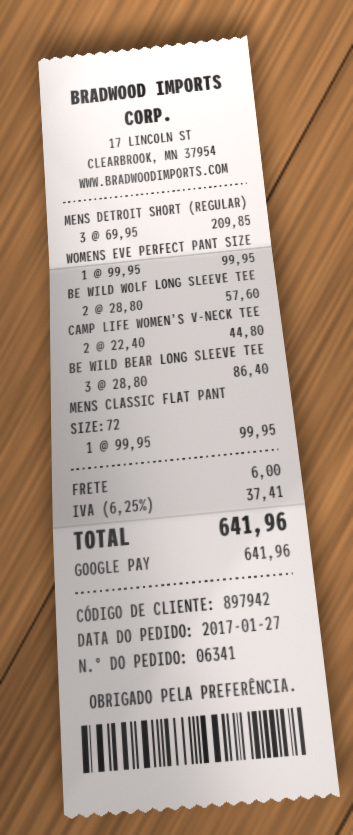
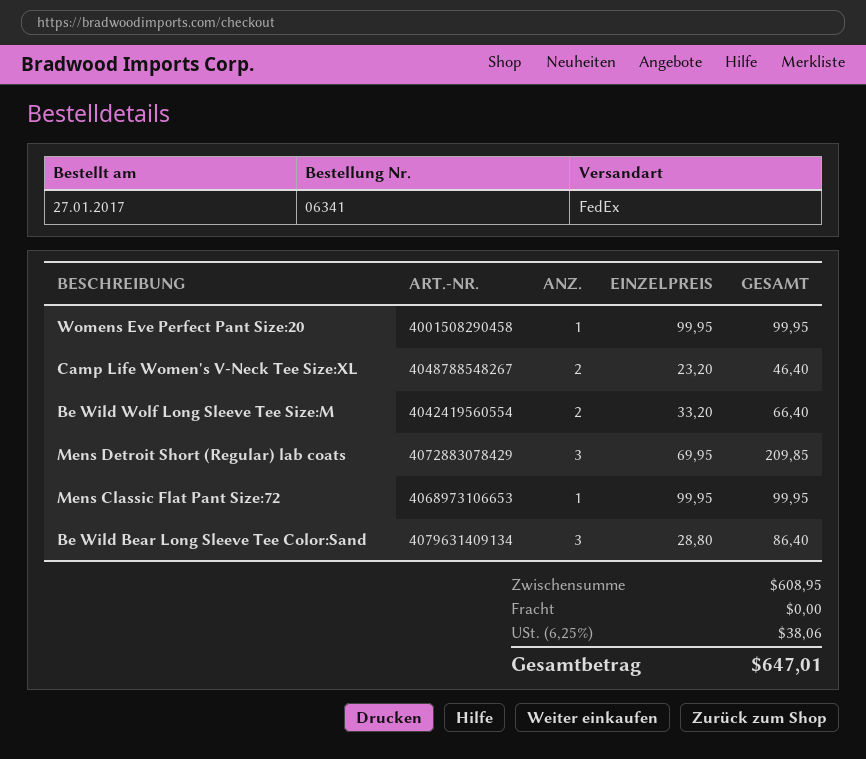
BE WILD WOLF LONG SLEEVE TEE: 2 x 28.80 = 57.60 -> 2 x 33.20 = 66.40
CAMP LIFE WOMEN'S V-NECK TEE: 2 x 22.40 = 44.80 -> 2 x 23.20 = 46.40
shipping: 6.00 -> 0.00
tax: 6.25% = 37.41 -> 6.25% = 38.06
total: 641.96 -> 647.01

